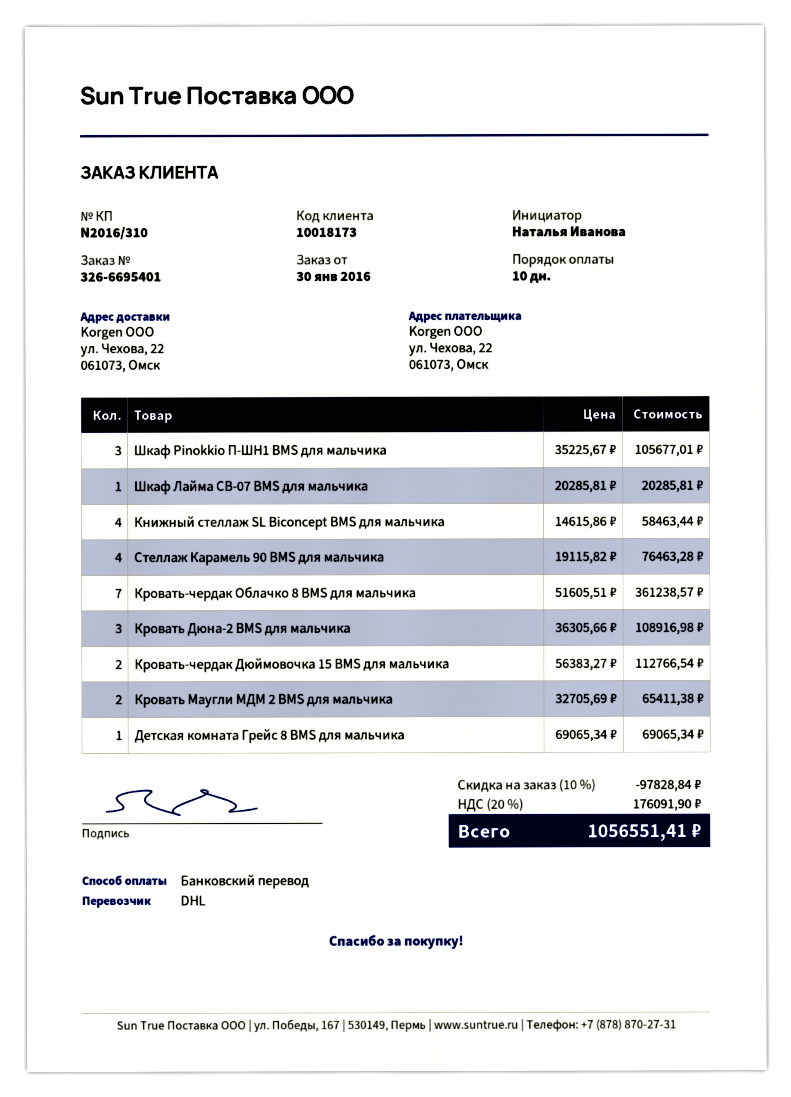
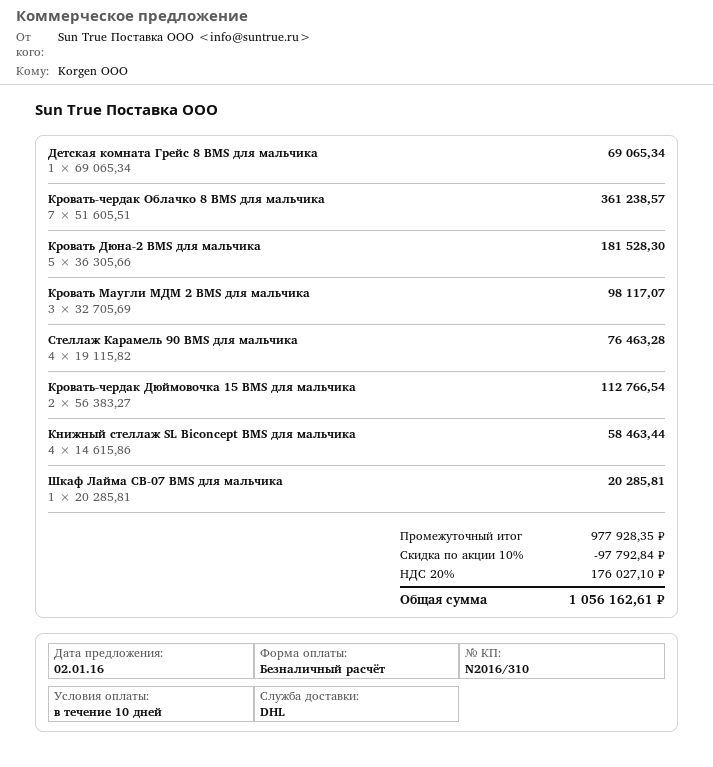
Шкаф Pinokkio П-ШН1 BMS для мальчика: 3 x 35225.67 = 105677.01 -> none
Кровать Дюна-2 BMS для мальчика: 3 x 36305.66 = 108916.98 -> 5 x 36305.66 = 181528.30
Кровать Маугли МДМ 2 BMS для мальчика: 2 x 32705.69 = 65411.38 -> 3 x 32705.69 = 98117.07
discount: 10% = 97828.84 -> 10% = 97792.84
tax: 20% = 176091.90 -> 20% = 176027.10
total: 1056551.41 -> 1056162.61

